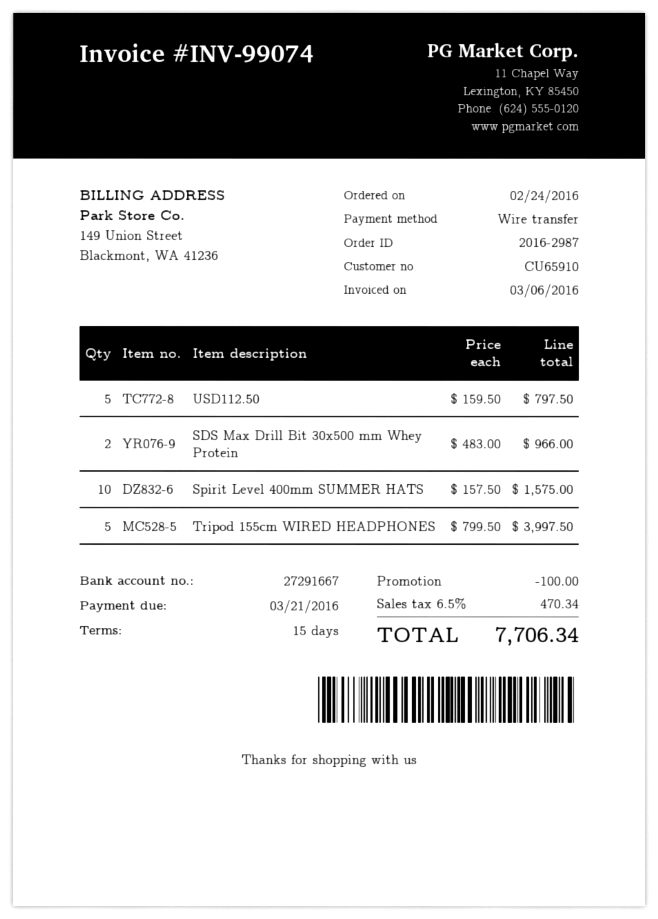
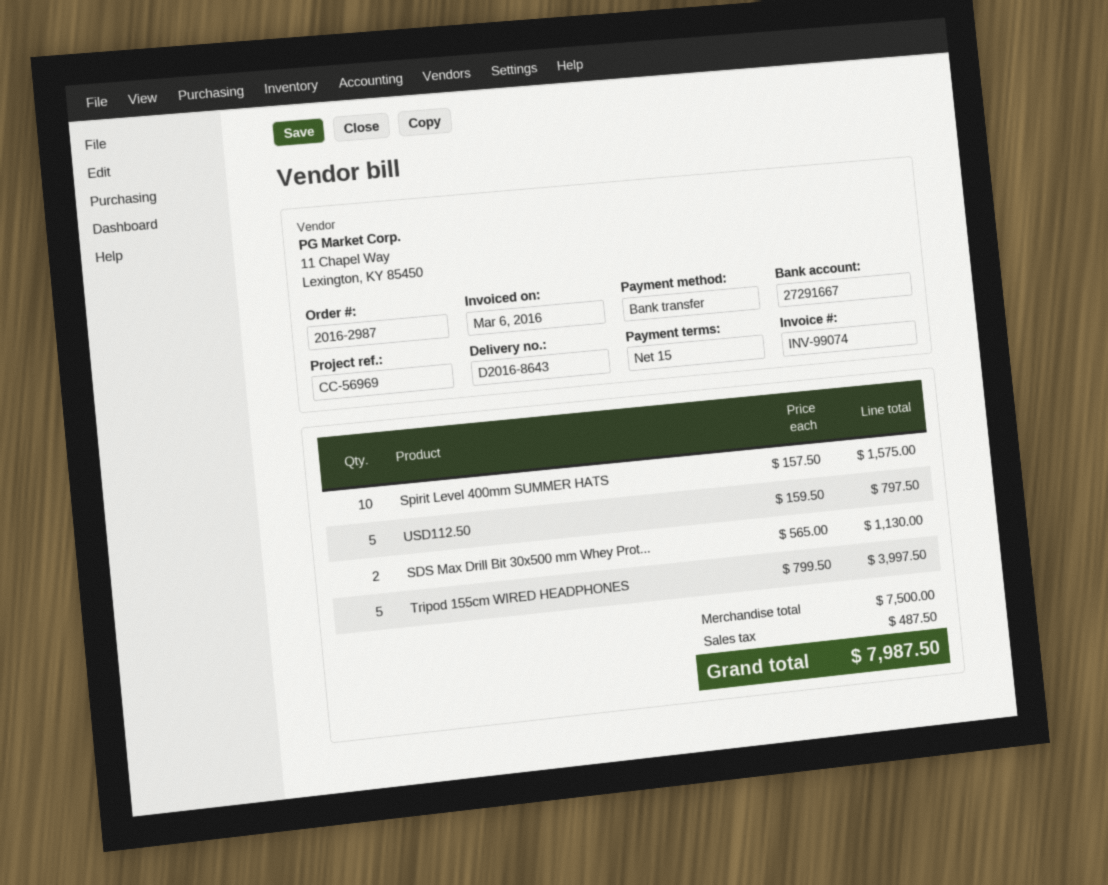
SDS Max Drill Bit 30x500 mm Whey Protein: 2 x 483.00 = 966.00 -> 2 x 565.00 = 1130.00
discount: 100.00 -> none
tax: 470.34 -> 487.50
total: 7706.34 -> 7987.50

